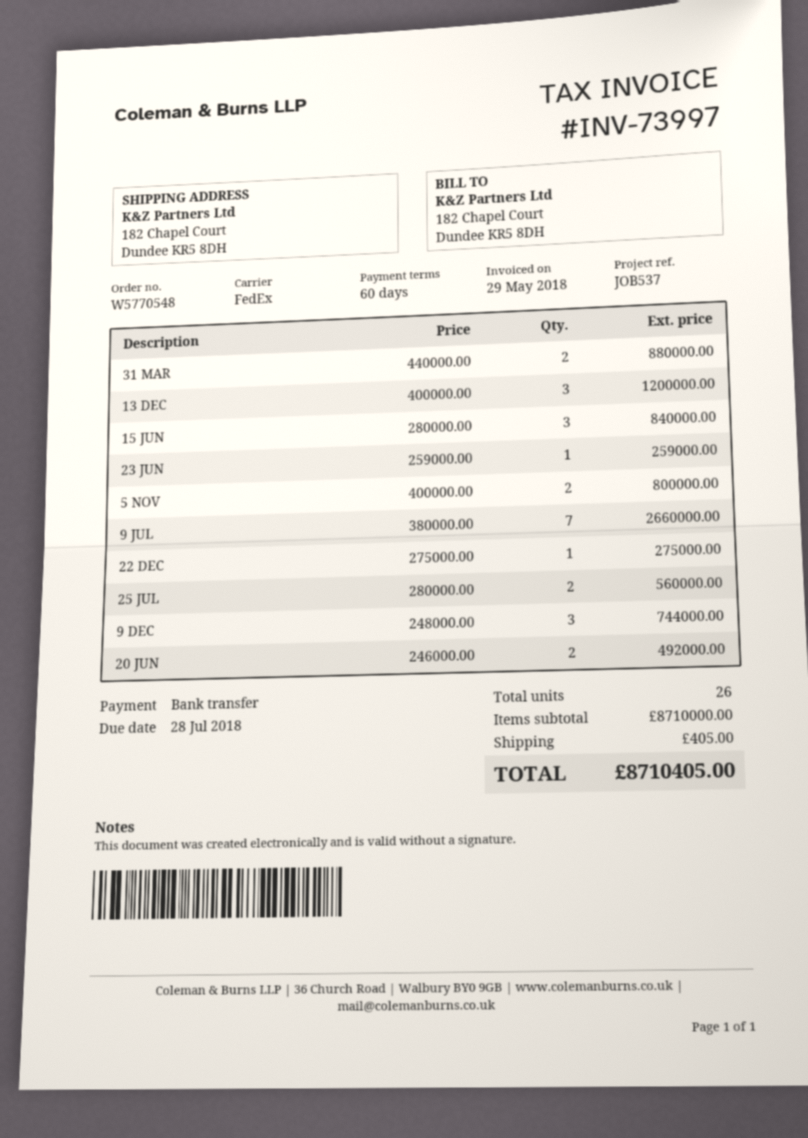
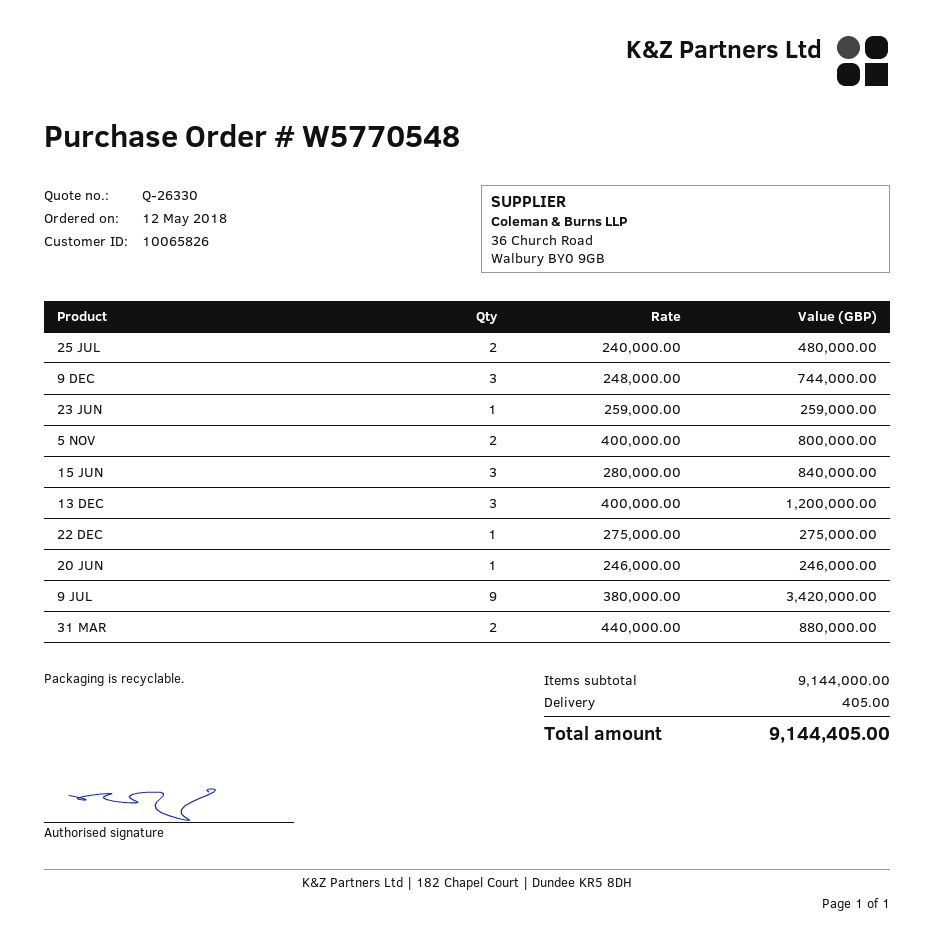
9 JUL: 7 x 380000.00 = 2660000.00 -> 9 x 380000.00 = 3420000.00
25 JUL: 2 x 280000.00 = 560000.00 -> 2 x 240000.00 = 480000.00
20 JUN: 2 x 246000.00 = 492000.00 -> 1 x 246000.00 = 246000.00
subtotal: 8710000.00 -> 9144000.00
total: 8710405.00 -> 9144405.00

